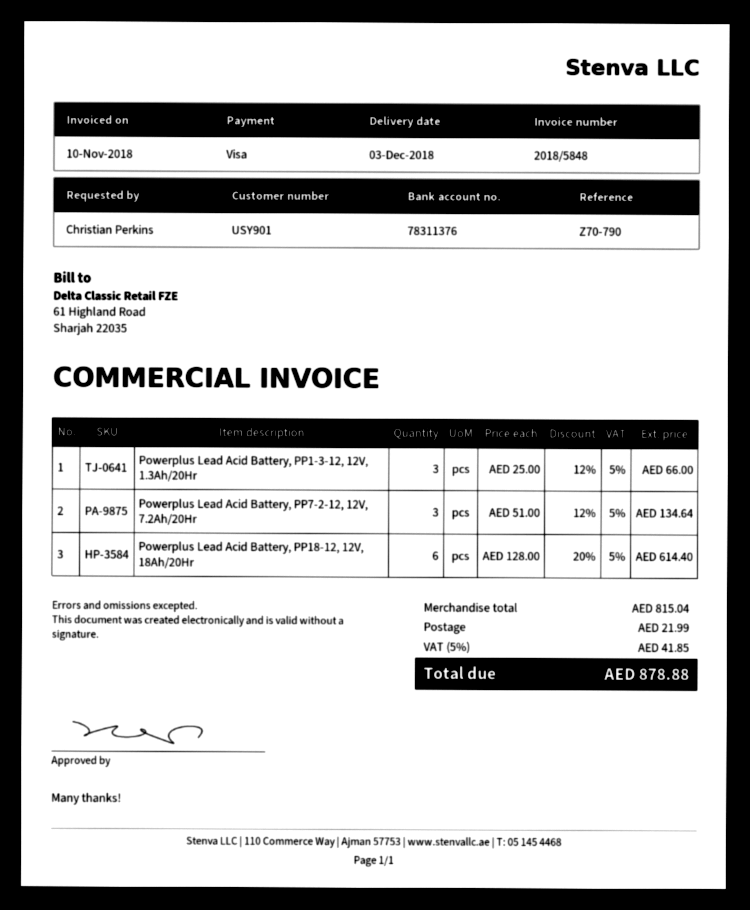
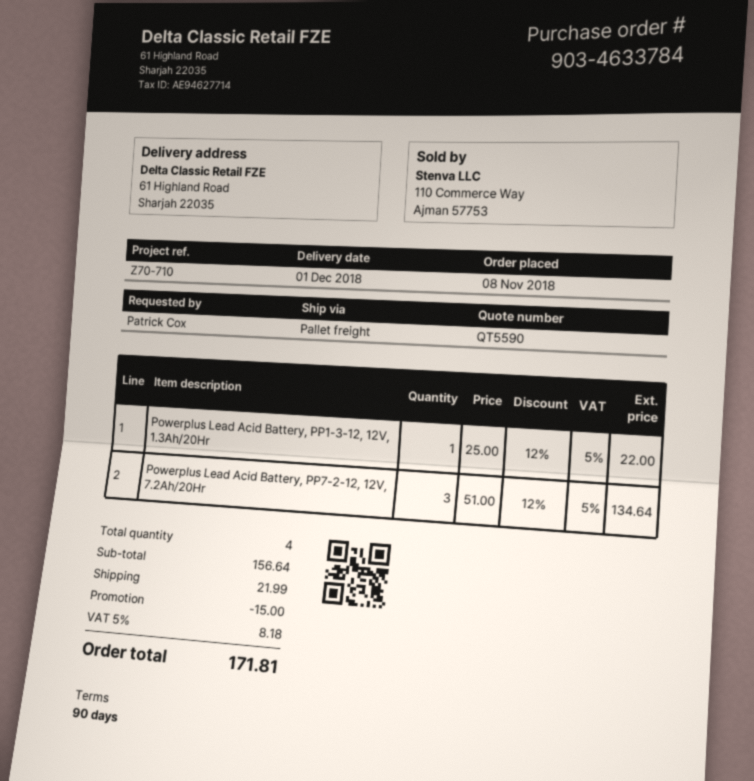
delivery date: 2018-12-03 -> 2018-12-01
reference: Z70-790 -> Z70-710
ordered by: Christian Perkins -> Patrick Cox
Powerplus Lead Acid Battery, PP1-3-12, 12V, 1.3Ah/20Hr: 3 x 25.00 - 12% = 66.00 -> 1 x 25.00 - 12% = 22.00
Powerplus Lead Acid Battery, PP18-12, 12V, 18Ah/20Hr: 6 x 128.00 - 20% = 614.40 -> none
subtotal: 815.04 -> 156.64
discount: none -> 15.00
tax: 5% = 41.85 -> 5% = 8.18
total: 878.88 -> 171.81

